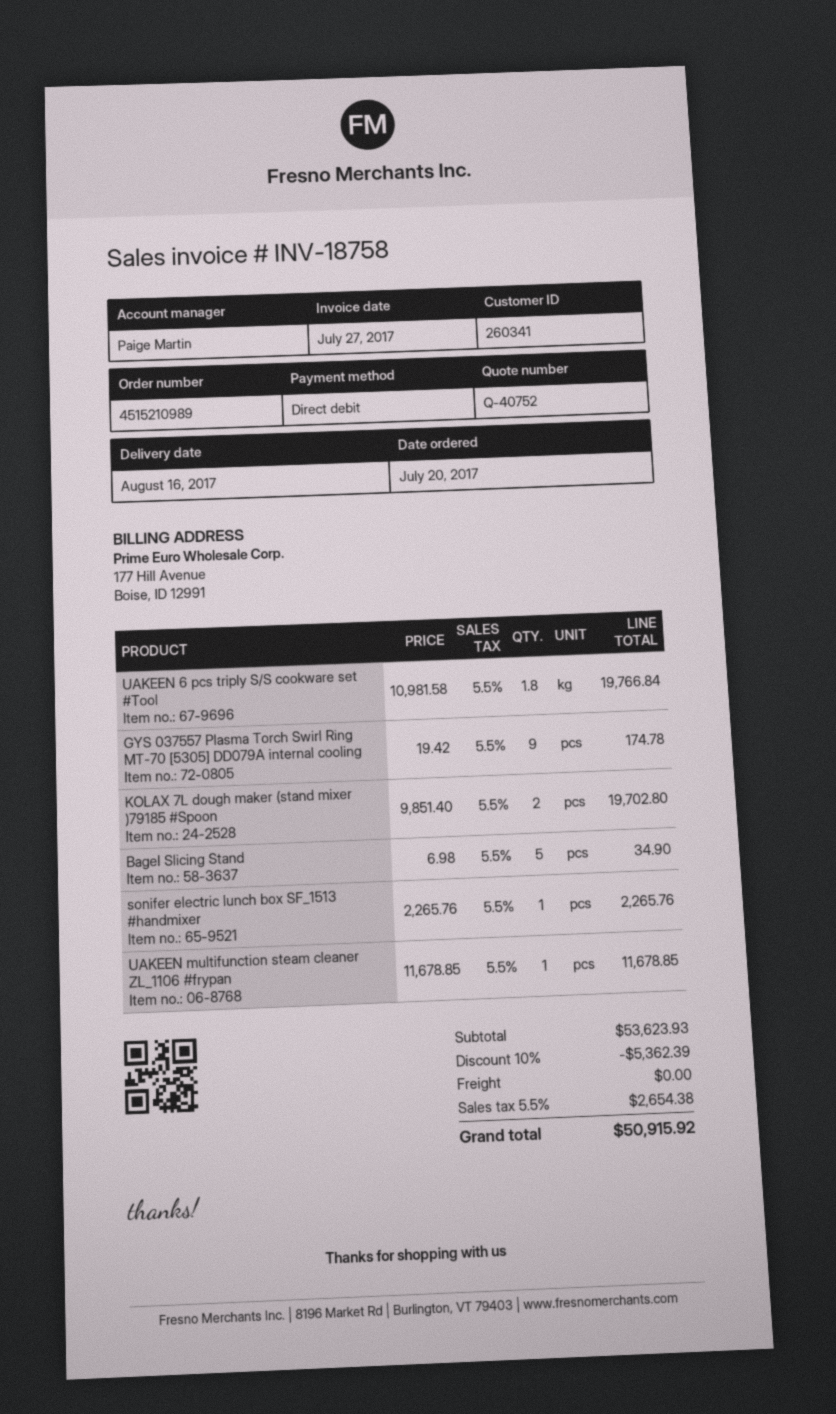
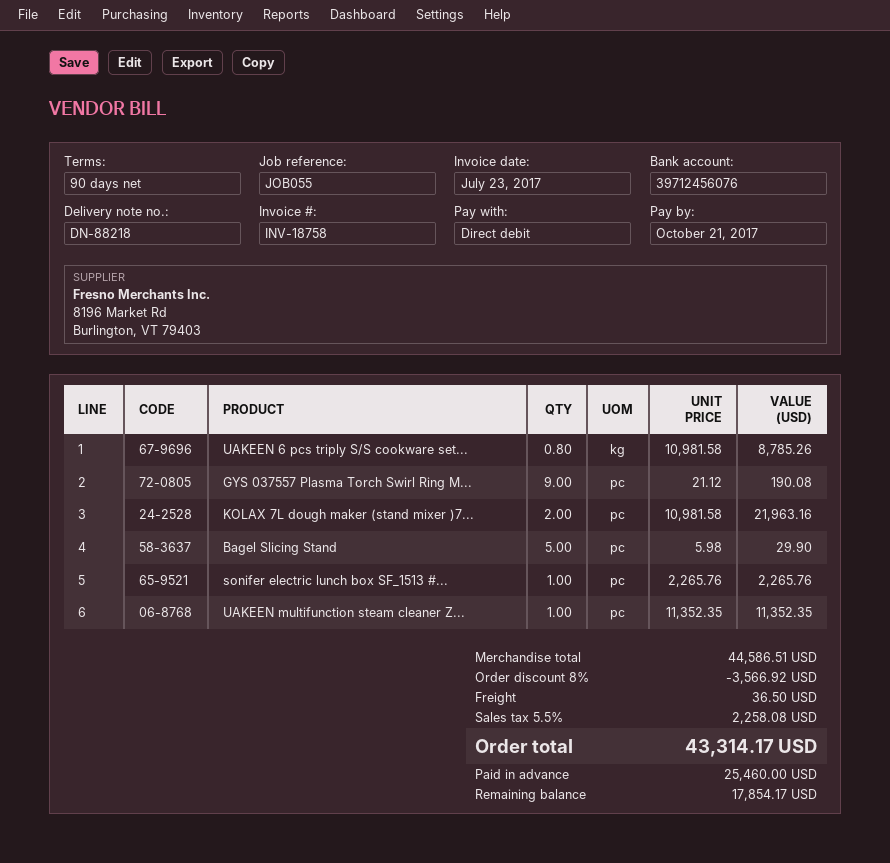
invoice date: 2017-07-27 -> 2017-07-23
UAKEEN 6 pcs triply S/S cookware set #Tool: 1.8 x 10981.58 = 19766.84 -> 0.8 x 10981.58 = 8785.26
GYS 037557 Plasma Torch Swirl Ring MT-70 [5305] DD079A internal cooling: 9 x 19.42 = 174.78 -> 9 x 21.12 = 190.08
KOLAX 7L dough maker (stand mixer )79185 #Spoon: 2 x 9851.40 = 19702.80 -> 2 x 10981.58 = 21963.16
Bagel Slicing Stand: 5 x 6.98 = 34.90 -> 5 x 5.98 = 29.90
UAKEEN multifunction steam cleaner ZL_1106 #frypan: 1 x 11678.85 = 11678.85 -> 1 x 11352.35 = 11352.35
subtotal: 53623.93 -> 44586.51
discount: 10% = 5362.39 -> 8% = 3566.92
shipping: 0.00 -> 36.50
tax: 5.5% = 2654.38 -> 5.5% = 2258.08
total: 50915.92 -> 43314.17

